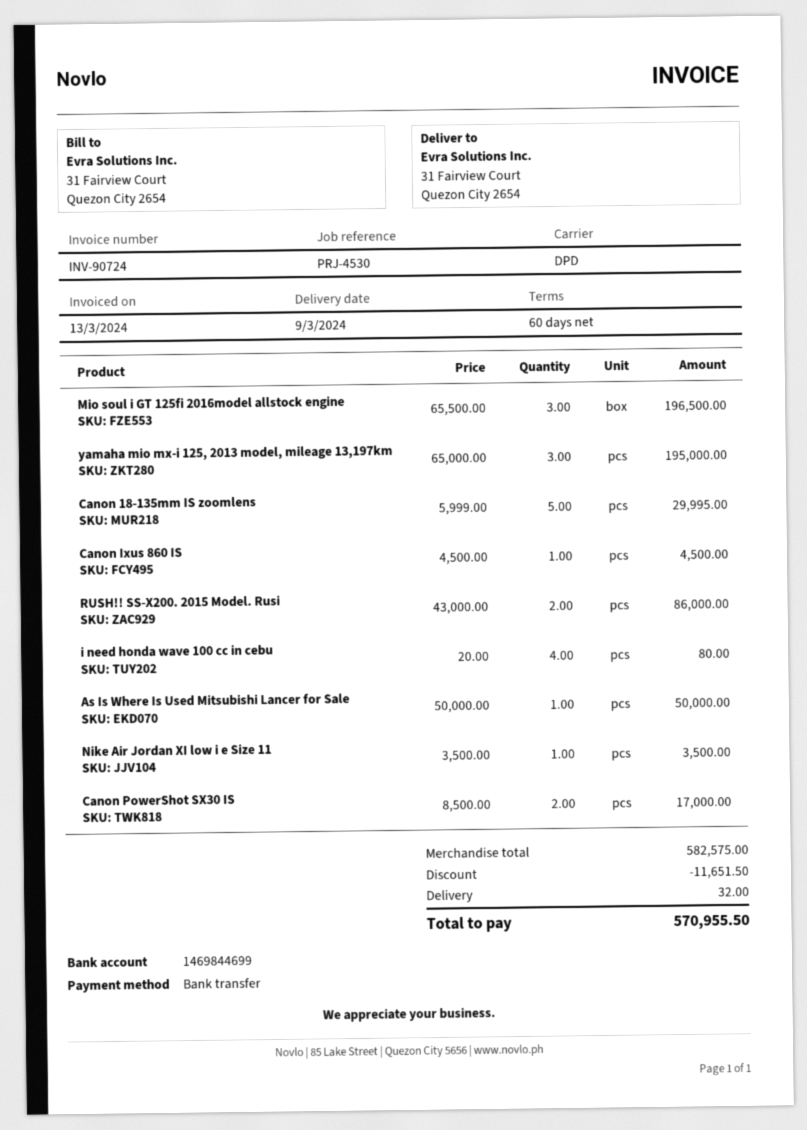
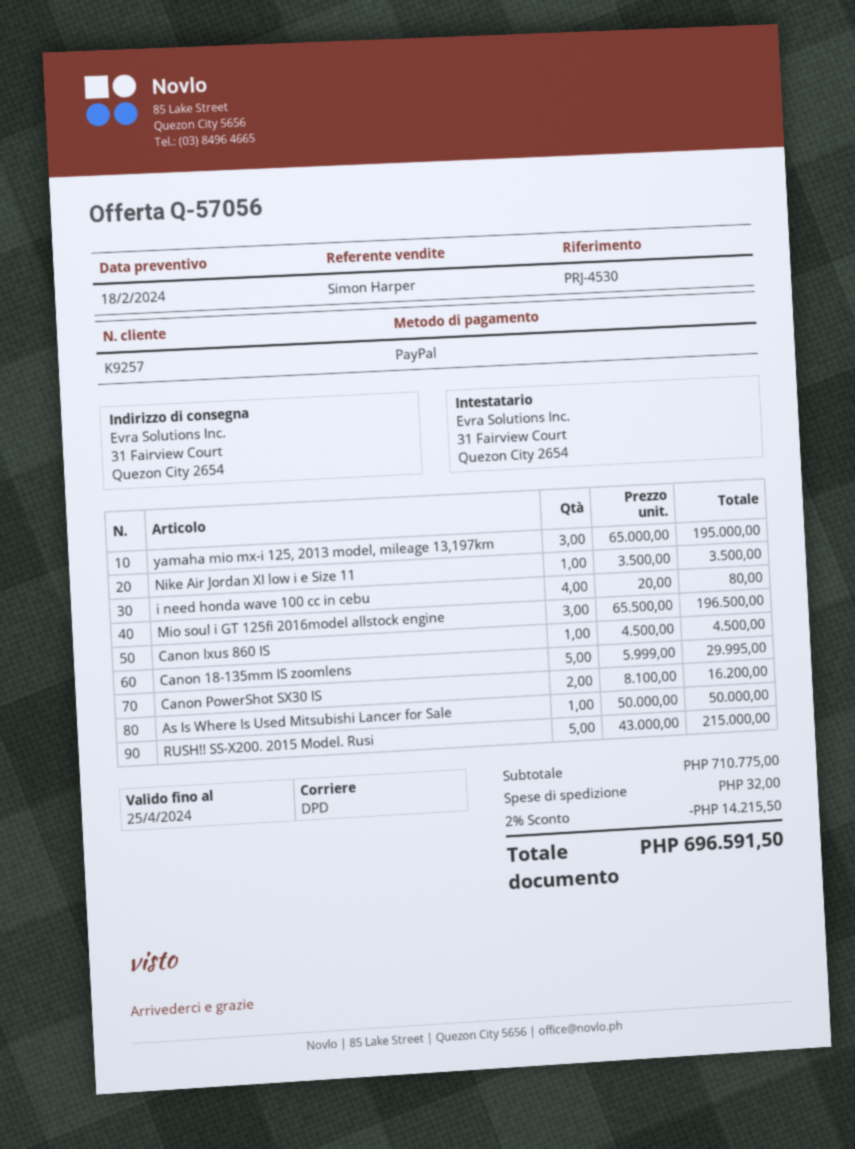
payment method: bank transfer -> PayPal
RUSH!! SS-X200. 2015 Model. Rusi: 2 x 43000.00 = 86000.00 -> 5 x 43000.00 = 215000.00
Canon PowerShot SX30 IS: 2 x 8500.00 = 17000.00 -> 2 x 8100.00 = 16200.00
subtotal: 582575.00 -> 710775.00
discount: 11651.50 -> 14215.50
total: 570955.50 -> 696591.50

